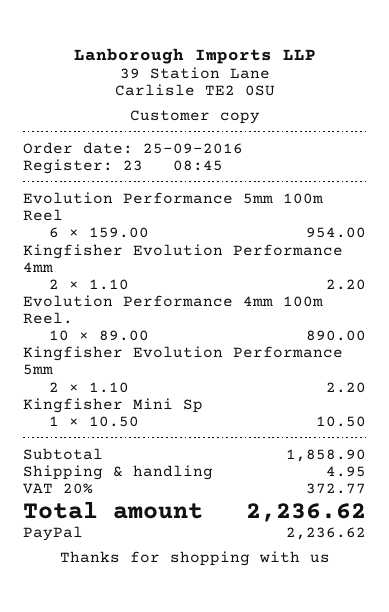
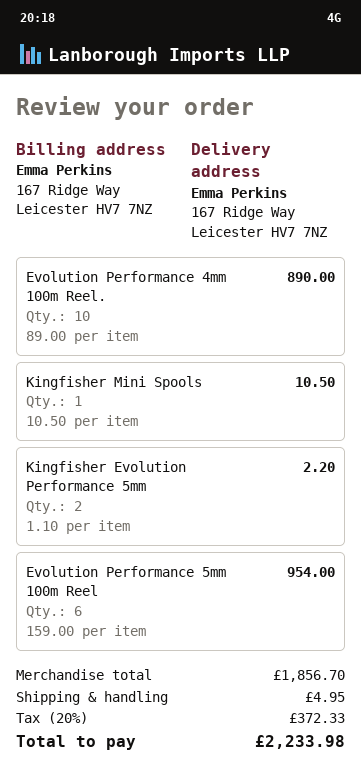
Kingfisher Evolution Performance 4mm: 2 x 1.10 = 2.20 -> none
subtotal: 1858.90 -> 1856.70
tax: 20% = 372.77 -> 20% = 372.33
total: 2236.62 -> 2233.98

